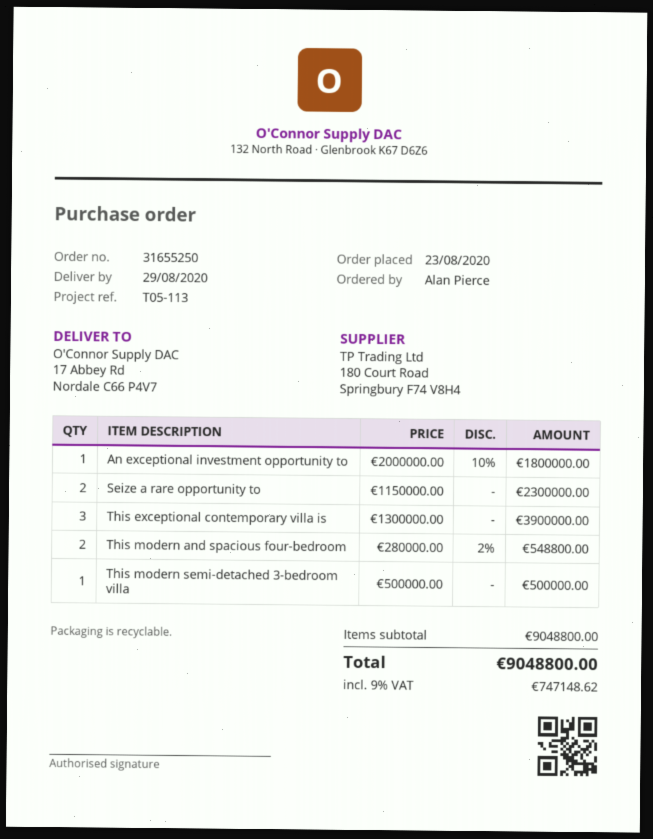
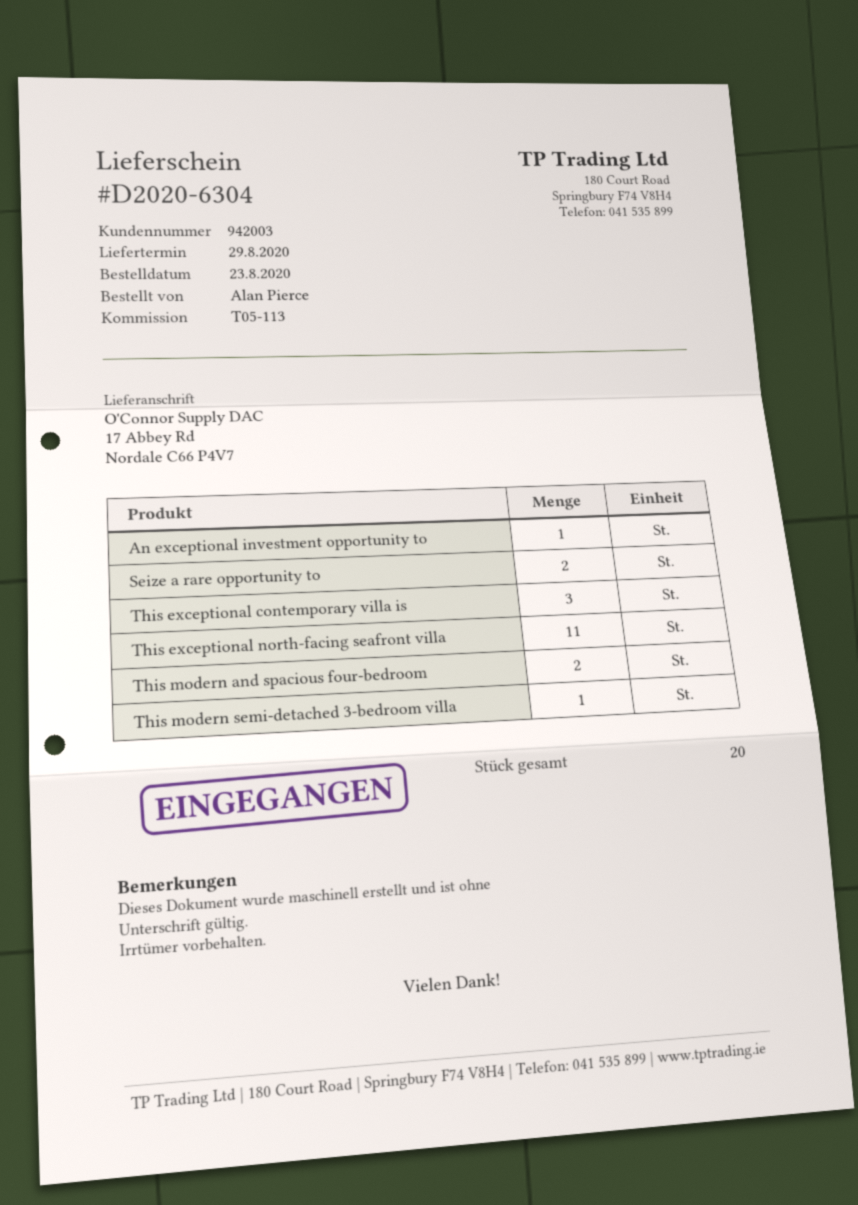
This exceptional north-facing seafront villa: none -> 11

